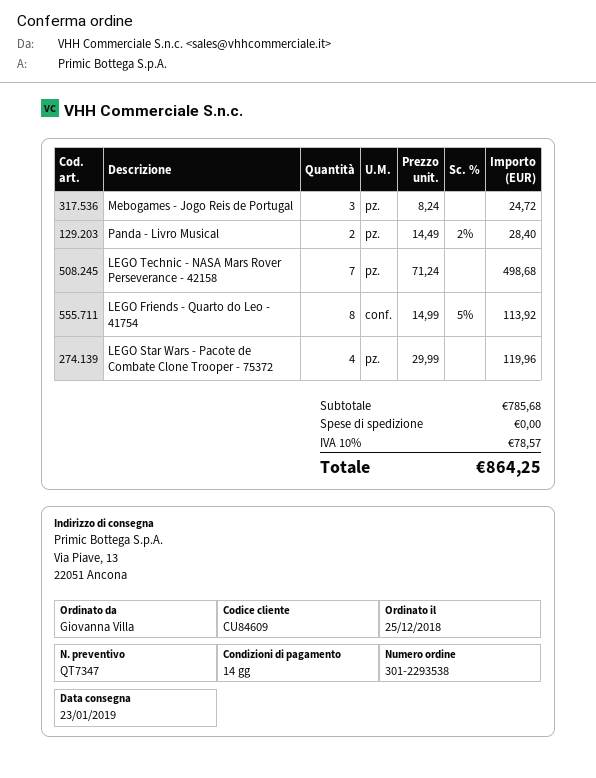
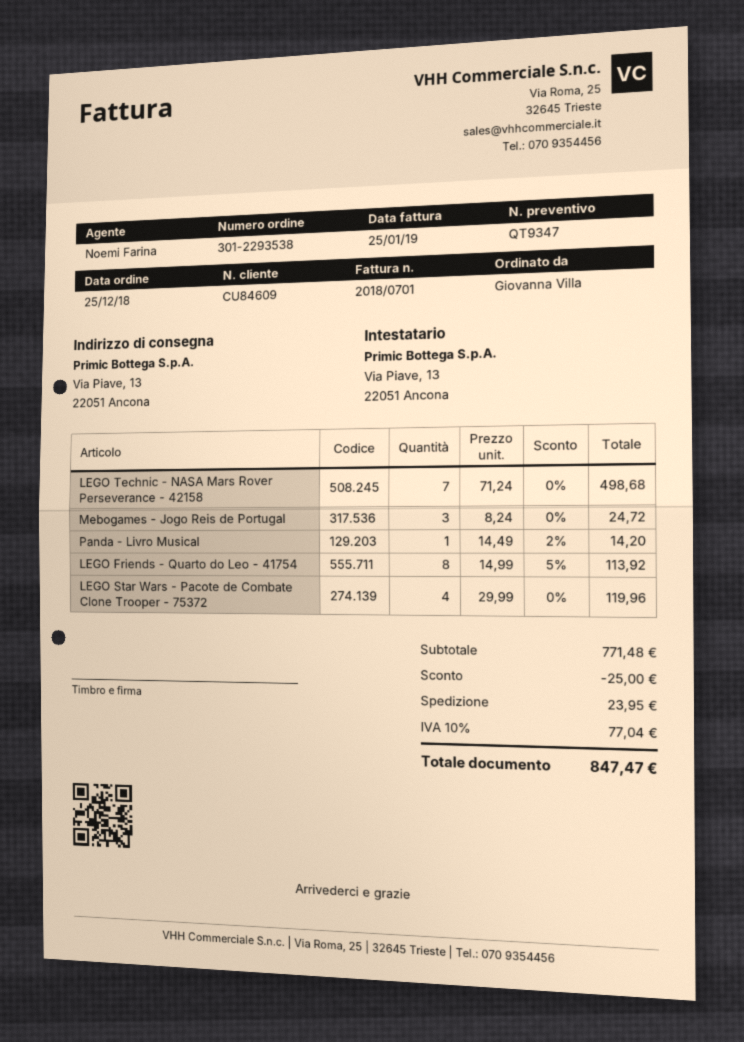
quote number: QT7347 -> QT9347
Panda - Livro Musical: 2 x 14.49 - 2% = 28.40 -> 1 x 14.49 - 2% = 14.20
subtotal: 785.68 -> 771.48
discount: none -> 25.00
shipping: 0.00 -> 23.95
tax: 10% = 78.57 -> 10% = 77.04
total: 864.25 -> 847.47

